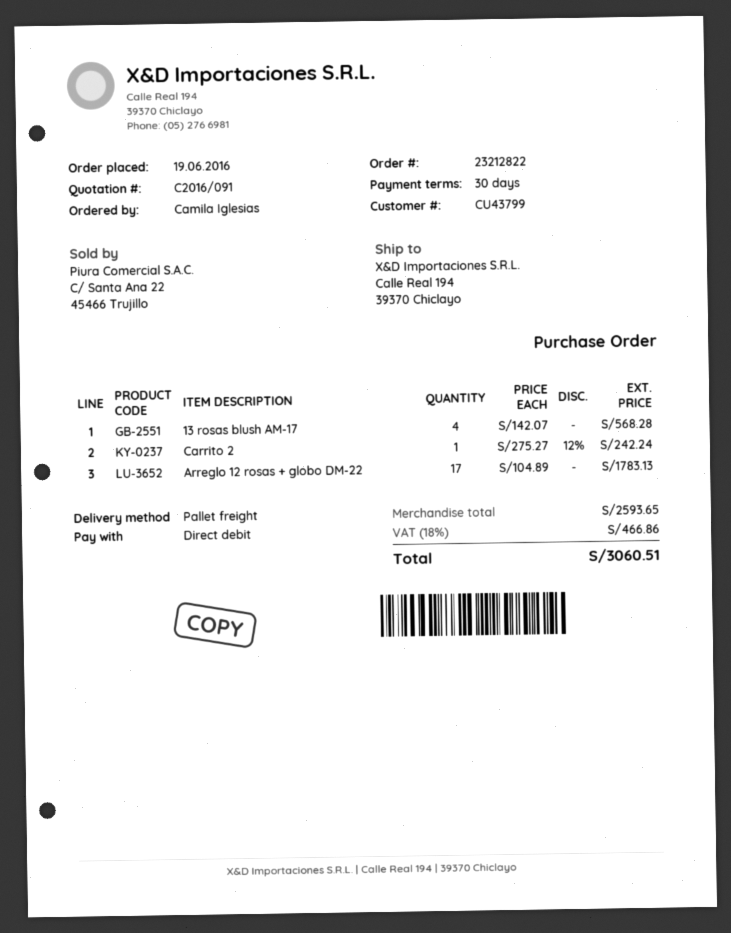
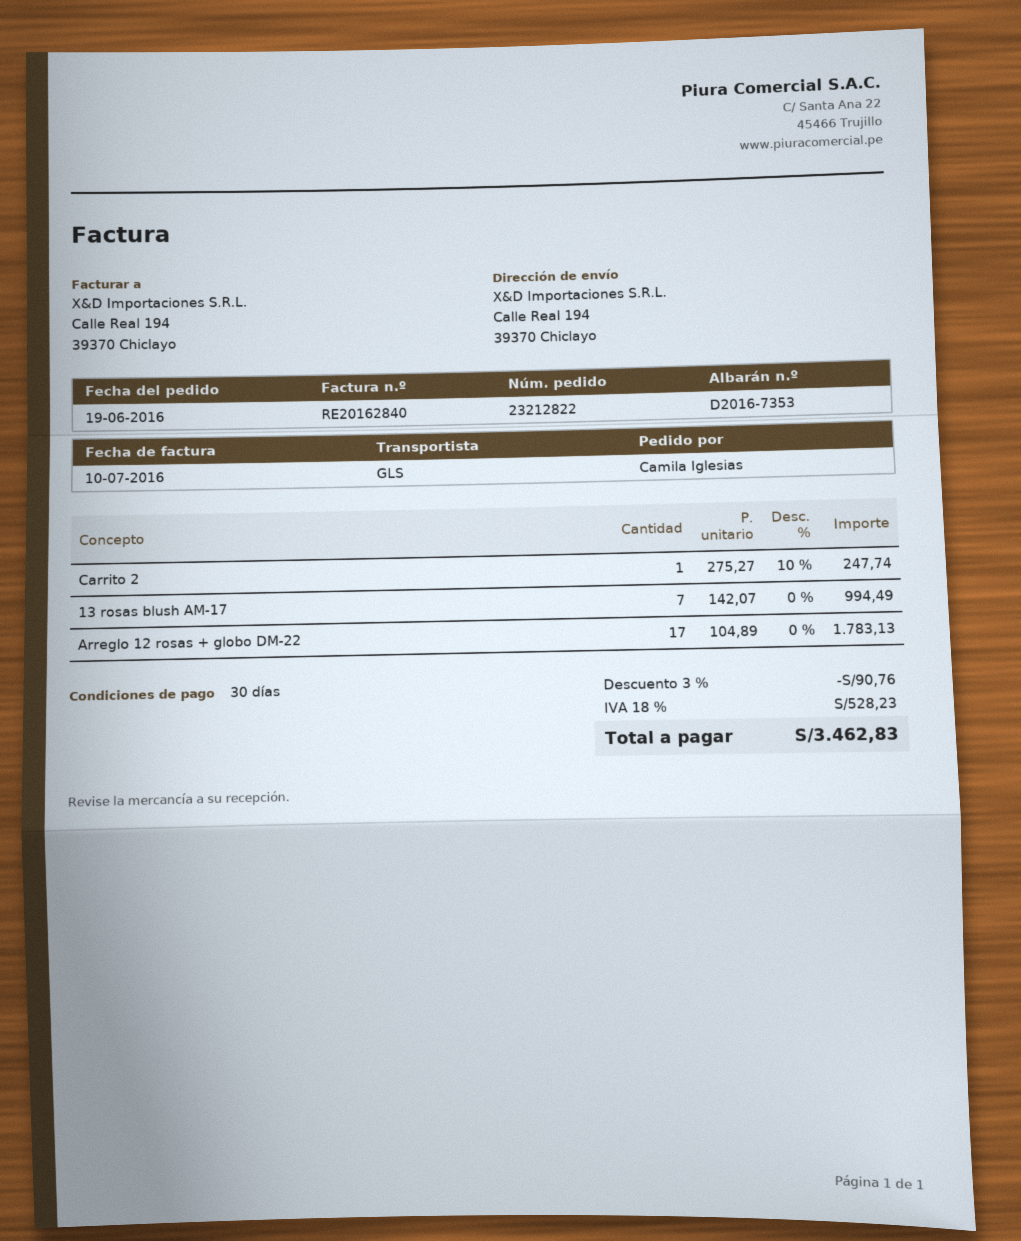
shipping method: pallet freight -> GLS
13 rosas blush AM-17: 4 x 142.07 = 568.28 -> 7 x 142.07 = 994.49
Carrito 2: 1 x 275.27 - 12% = 242.24 -> 1 x 275.27 - 10% = 247.74
discount: none -> 3% = 90.76
tax: 18% = 466.86 -> 18% = 528.23
total: 3060.51 -> 3462.83

